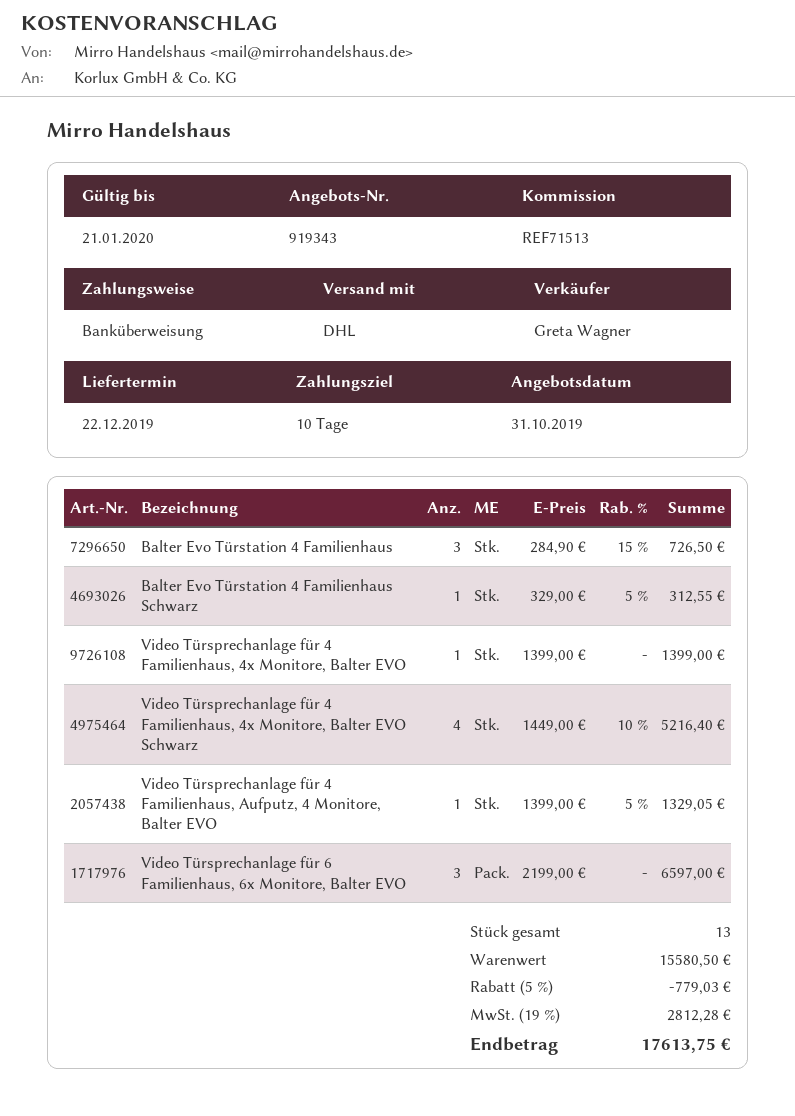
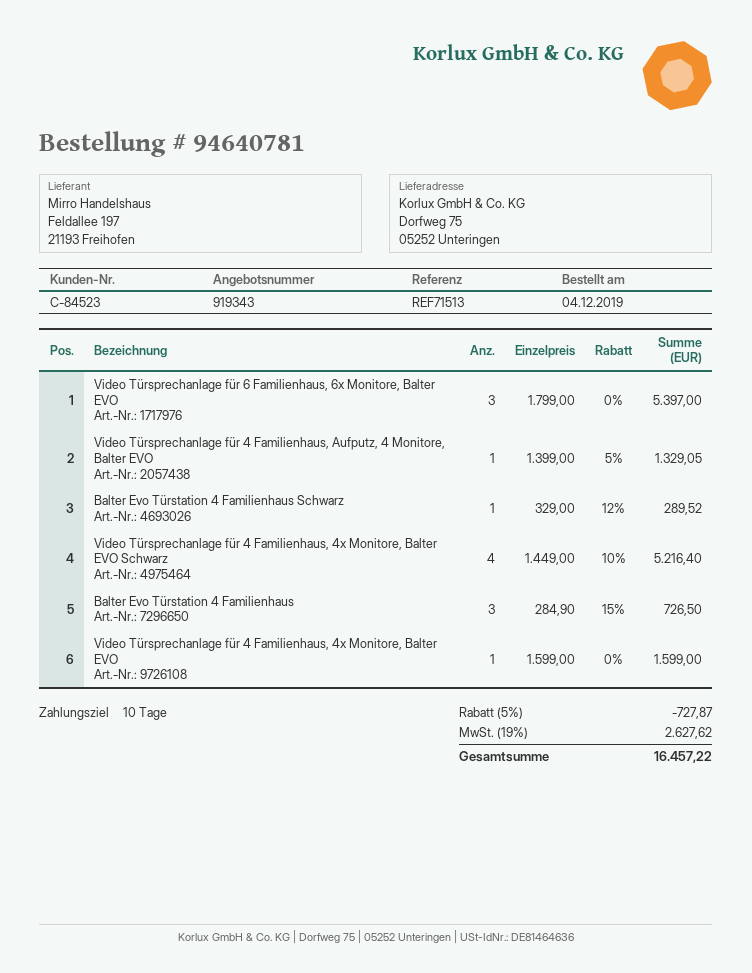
Balter Evo Türstation 4 Familienhaus Schwarz: 1 x 329.00 - 5% = 312.55 -> 1 x 329.00 - 12% = 289.52
Video Türsprechanlage für 4 Familienhaus, 4x Monitore, Balter EVO: 1 x 1399.00 = 1399.00 -> 1 x 1599.00 = 1599.00
Video Türsprechanlage für 6 Familienhaus, 6x Monitore, Balter EVO: 3 x 2199.00 = 6597.00 -> 3 x 1799.00 = 5397.00
discount: 5% = 779.03 -> 5% = 727.87
tax: 19% = 2812.28 -> 19% = 2627.62
total: 17613.75 -> 16457.22

